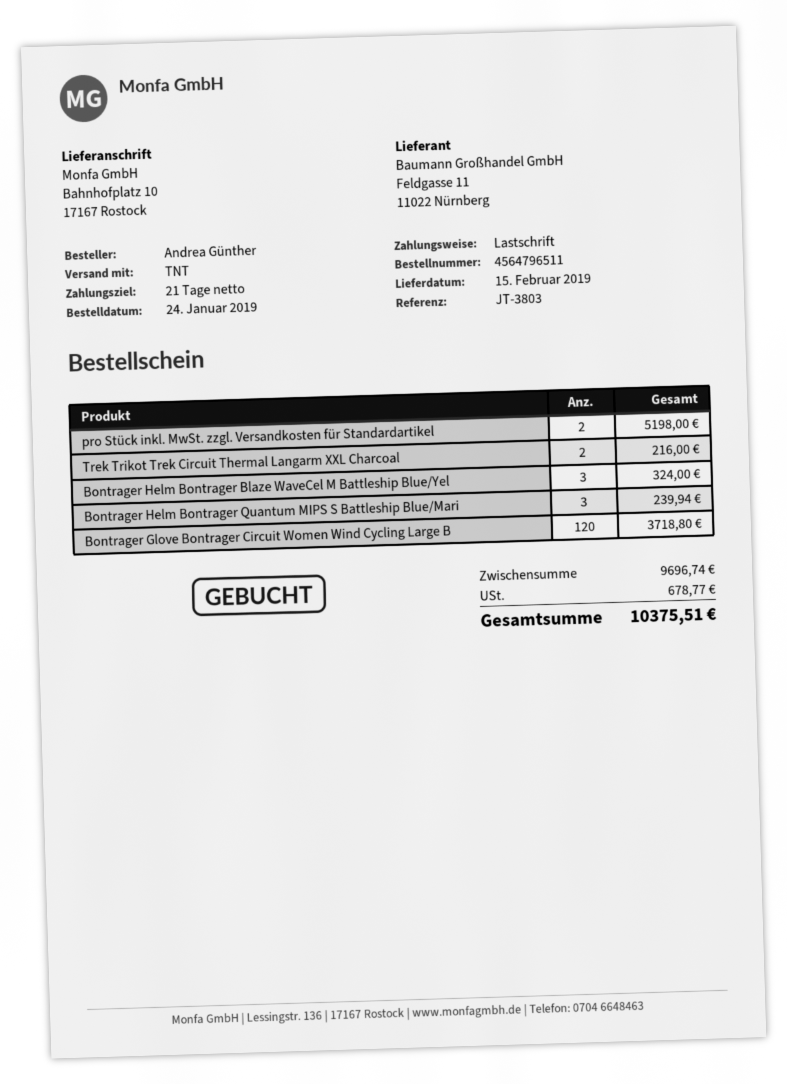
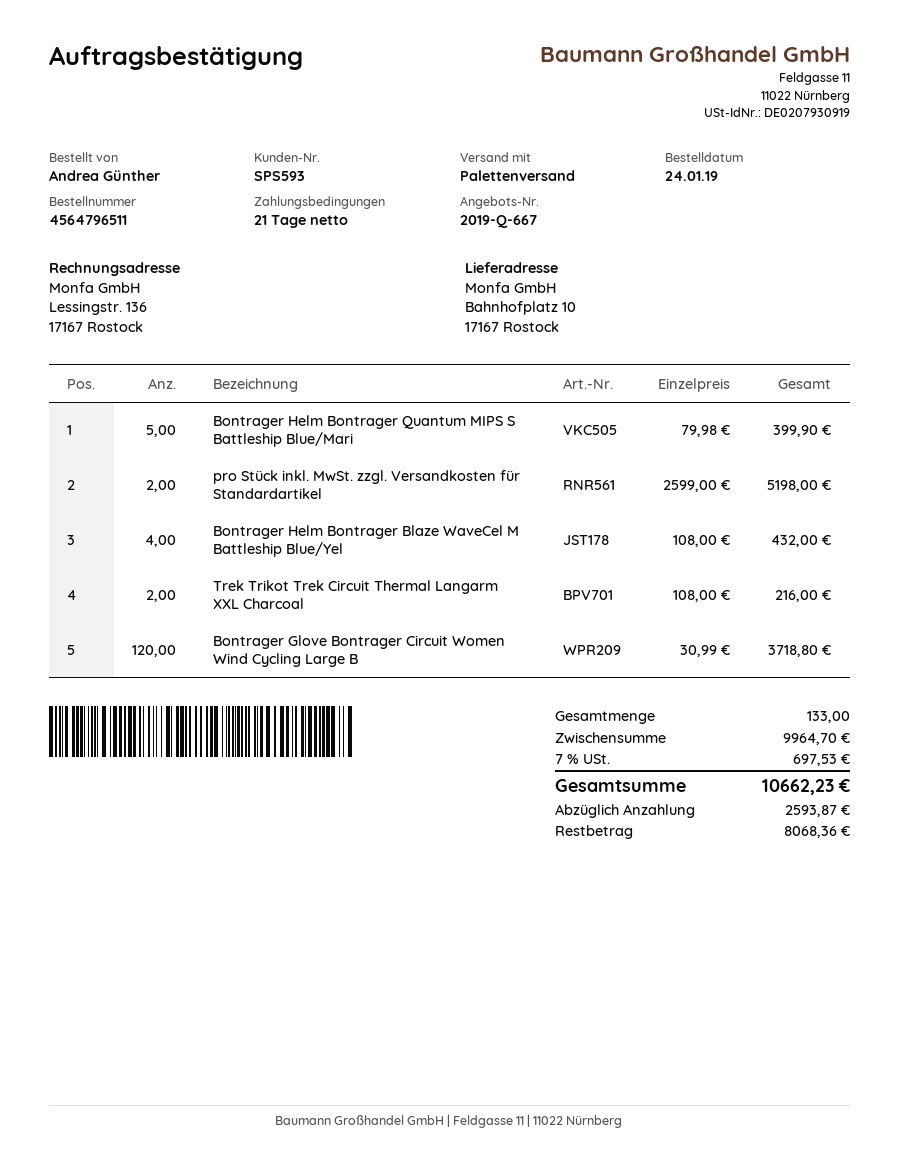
shipping method: TNT -> pallet freight
Bontrager Helm Bontrager Blaze WaveCel M Battleship Blue/Yel: 3 for 324.00 -> 4 for 432.00
Bontrager Helm Bontrager Quantum MIPS S Battleship Blue/Mari: 3 for 239.94 -> 5 for 399.90
subtotal: 9696.74 -> 9964.70
tax: 678.77 -> 697.53
total: 10375.51 -> 10662.23

